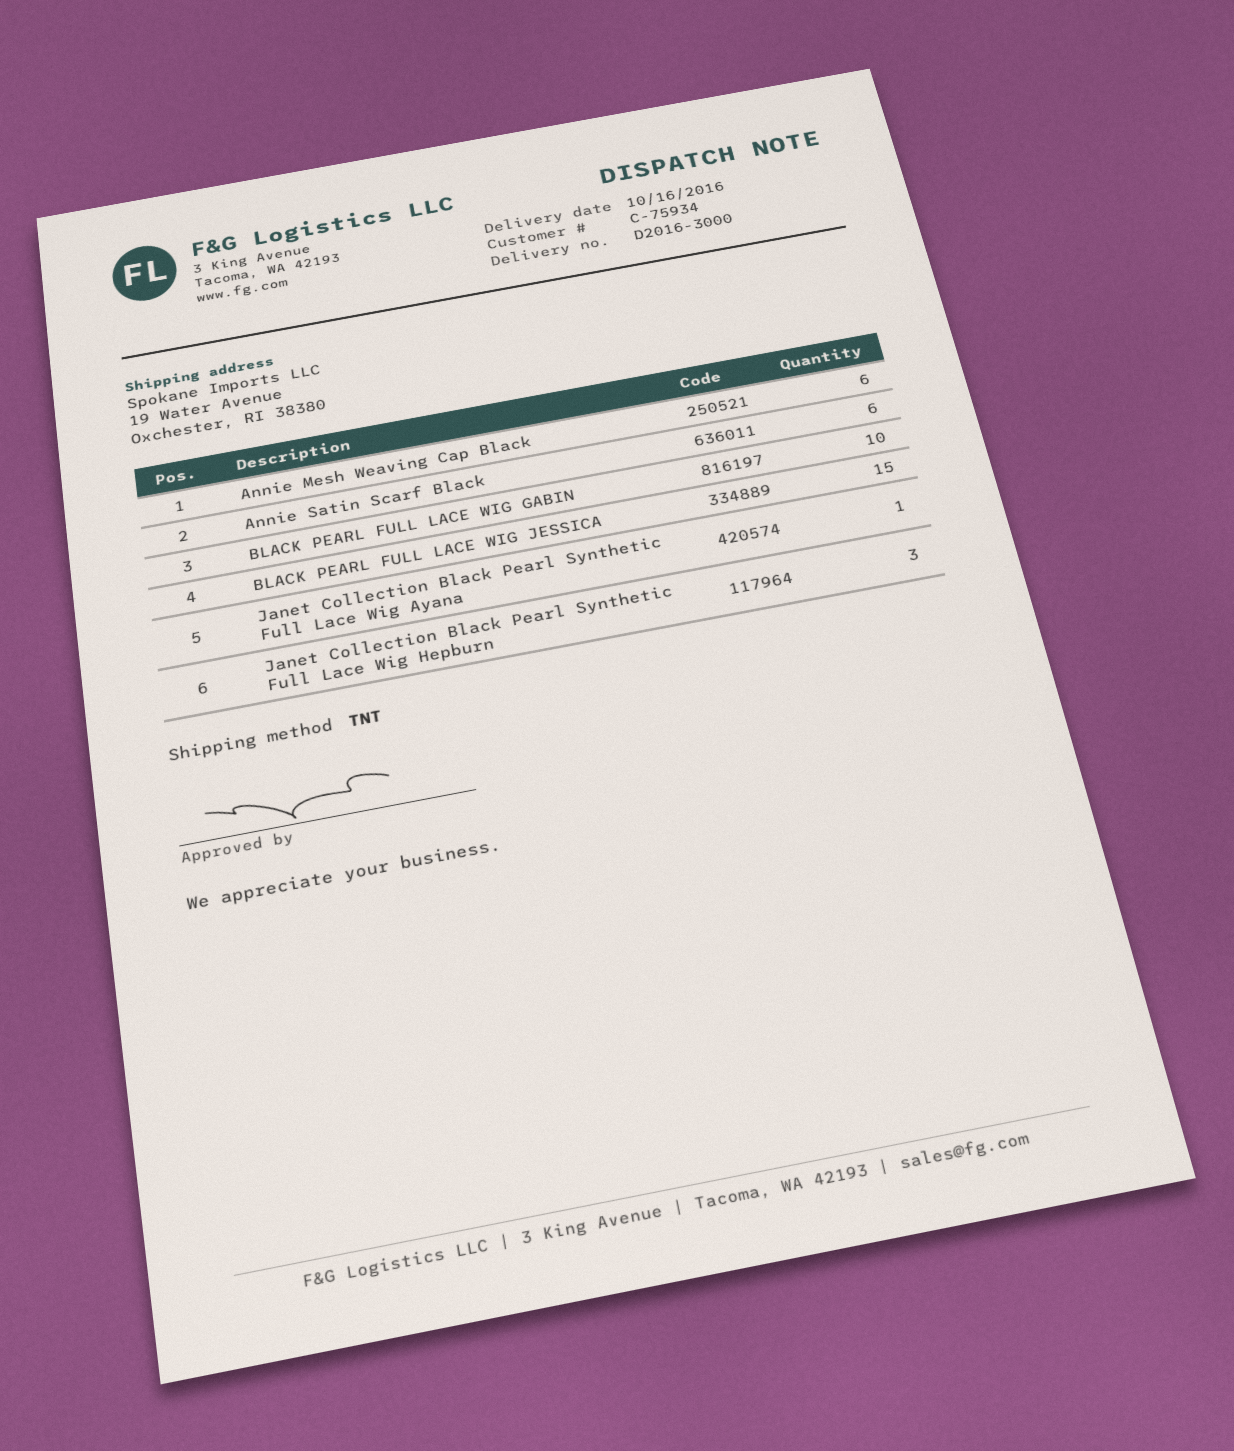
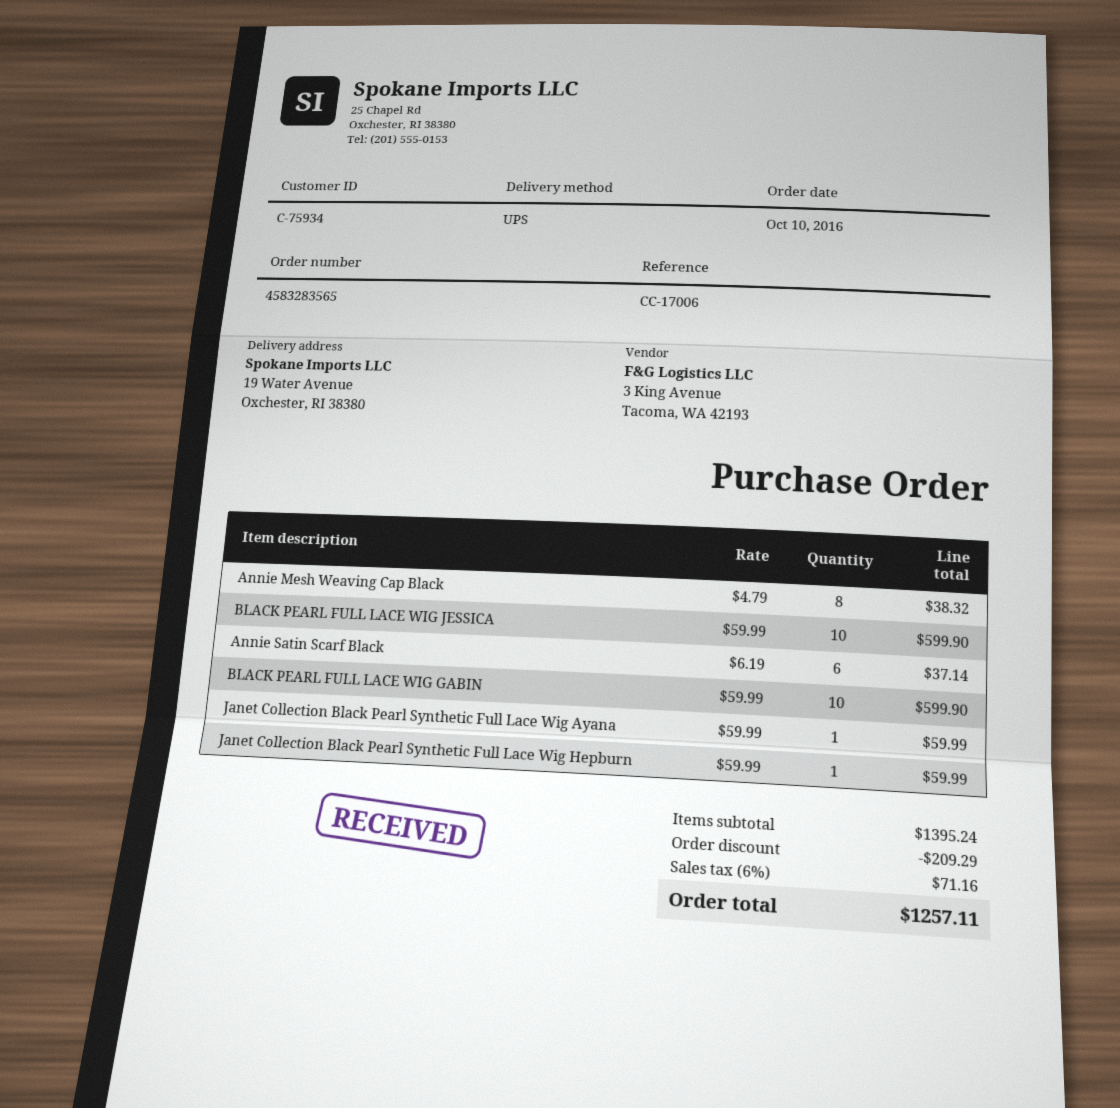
shipping method: TNT -> UPS
Annie Mesh Weaving Cap Black: 6 -> 8
BLACK PEARL FULL LACE WIG JESSICA: 15 -> 10
Janet Collection Black Pearl Synthetic Full Lace Wig Hepburn: 3 -> 1

